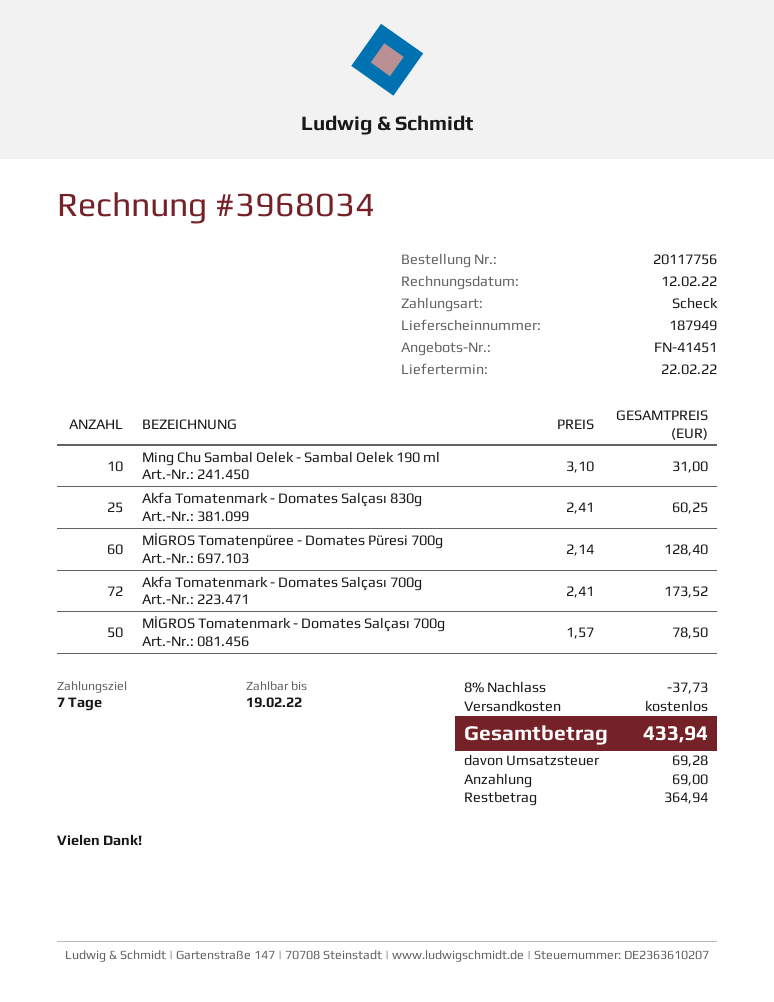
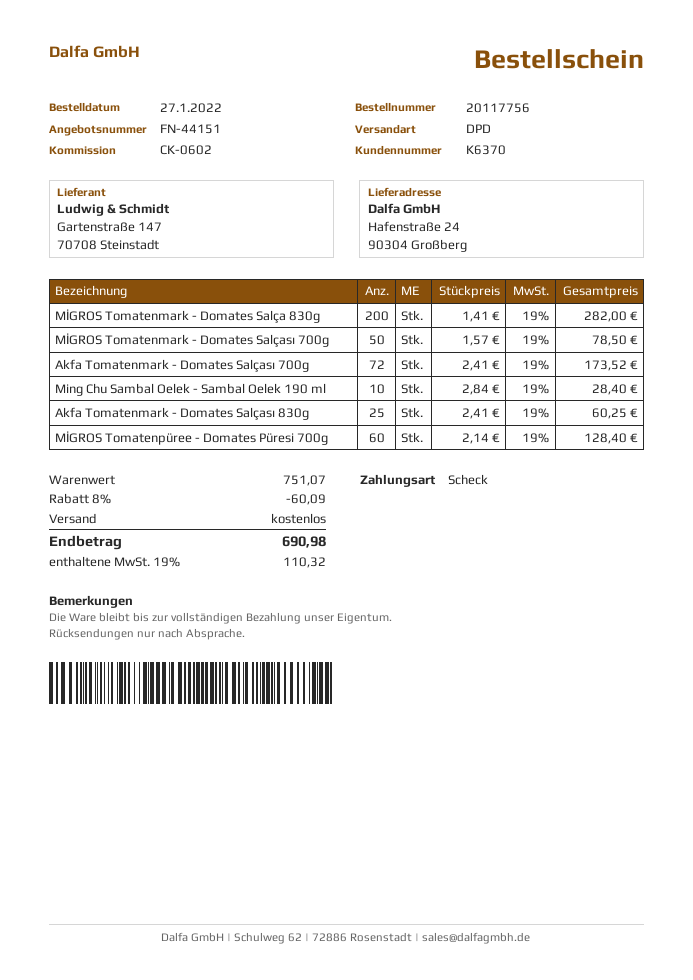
quote number: FN-41451 -> FN-44151
Ming Chu Sambal Oelek - Sambal Oelek 190 ml: 10 x 3.10 = 31.00 -> 10 x 2.84 = 28.40
MİGROS Tomatenmark - Domates Salça 830g: none -> 200 x 1.41 = 282.00
discount: 8% = 37.73 -> 8% = 60.09
tax: 69.28 -> 110.32
total: 433.94 -> 690.98

